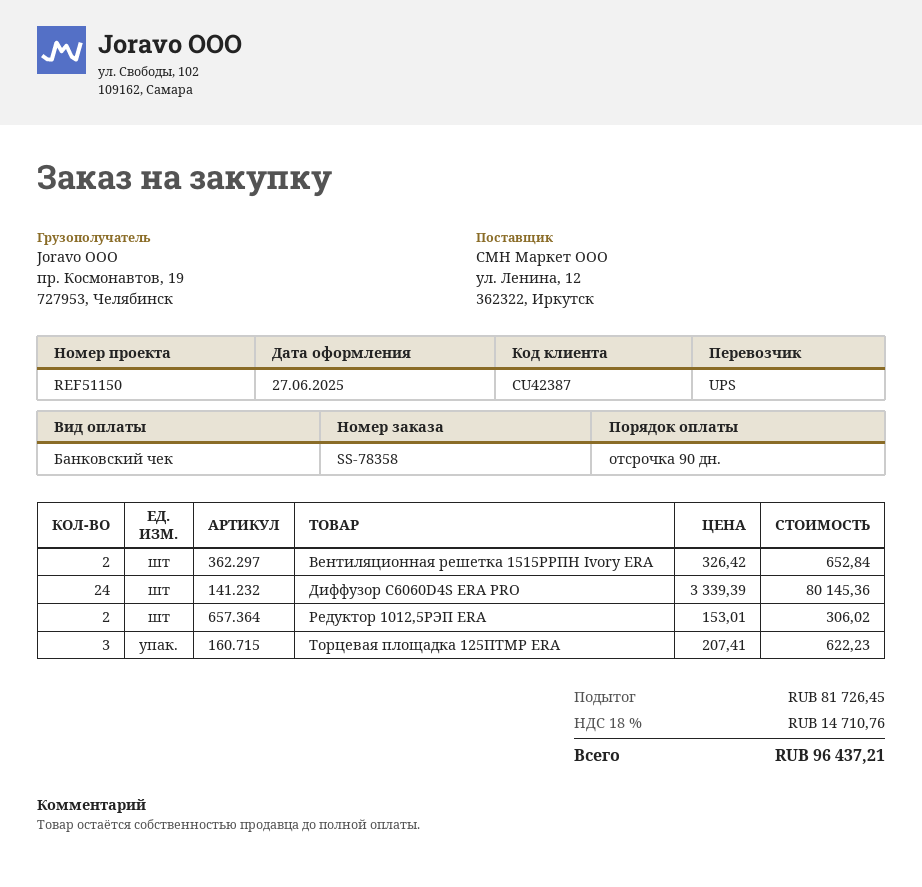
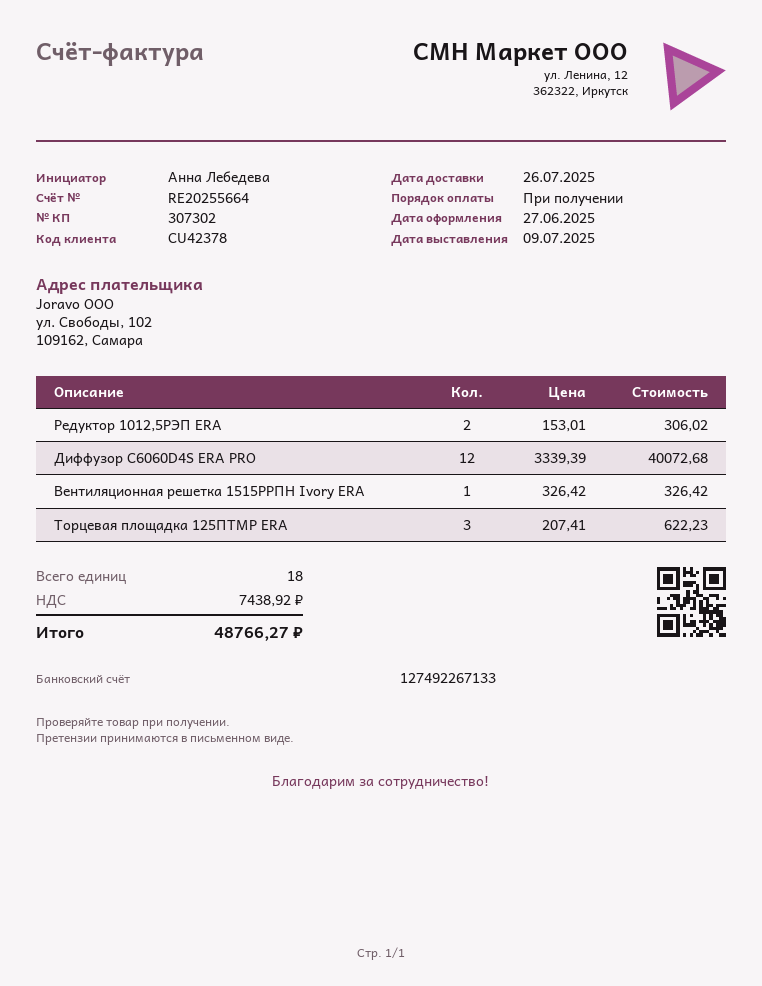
payment terms: 90 days -> on receipt
customer number: CU42387 -> CU42378
Вентиляционная решетка 1515РРПН Ivory ERA: 2 x 326.42 = 652.84 -> 1 x 326.42 = 326.42
Диффузор C6060D4S ERA PRO: 24 x 3339.39 = 80145.36 -> 12 x 3339.39 = 40072.68
tax: 14710.76 -> 7438.92
total: 96437.21 -> 48766.27

